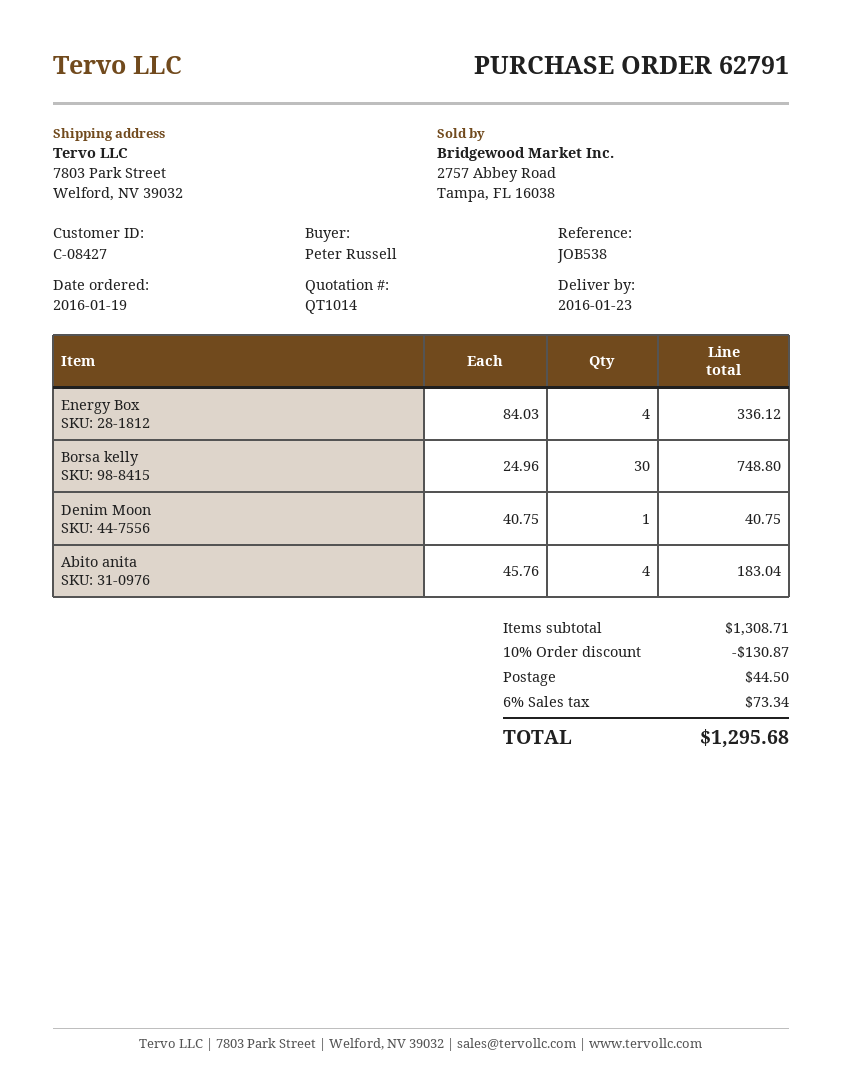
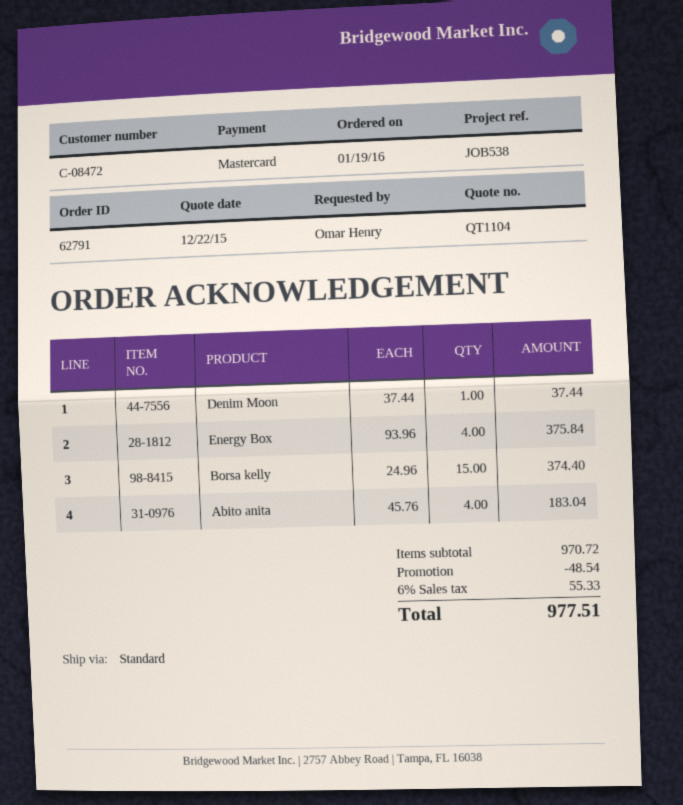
quote number: QT1014 -> QT1104
customer number: C-08427 -> C-08472
ordered by: Peter Russell -> Omar Henry
Energy Box: 4 x 84.03 = 336.12 -> 4 x 93.96 = 375.84
Borsa kelly: 30 x 24.96 = 748.80 -> 15 x 24.96 = 374.40
Denim Moon: 1 x 40.75 = 40.75 -> 1 x 37.44 = 37.44
subtotal: 1308.71 -> 970.72
discount: 130.87 -> 48.54
shipping: 44.50 -> none
tax: 6% = 73.34 -> 6% = 55.33
total: 1295.68 -> 977.51

